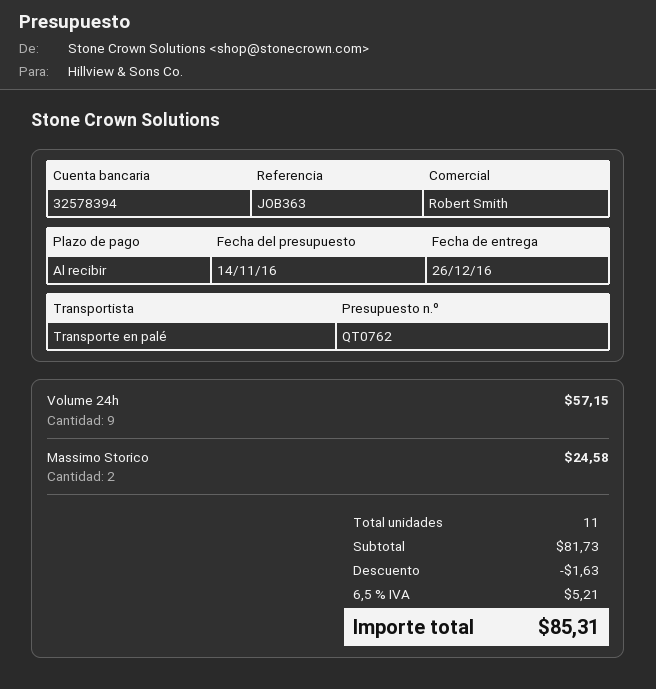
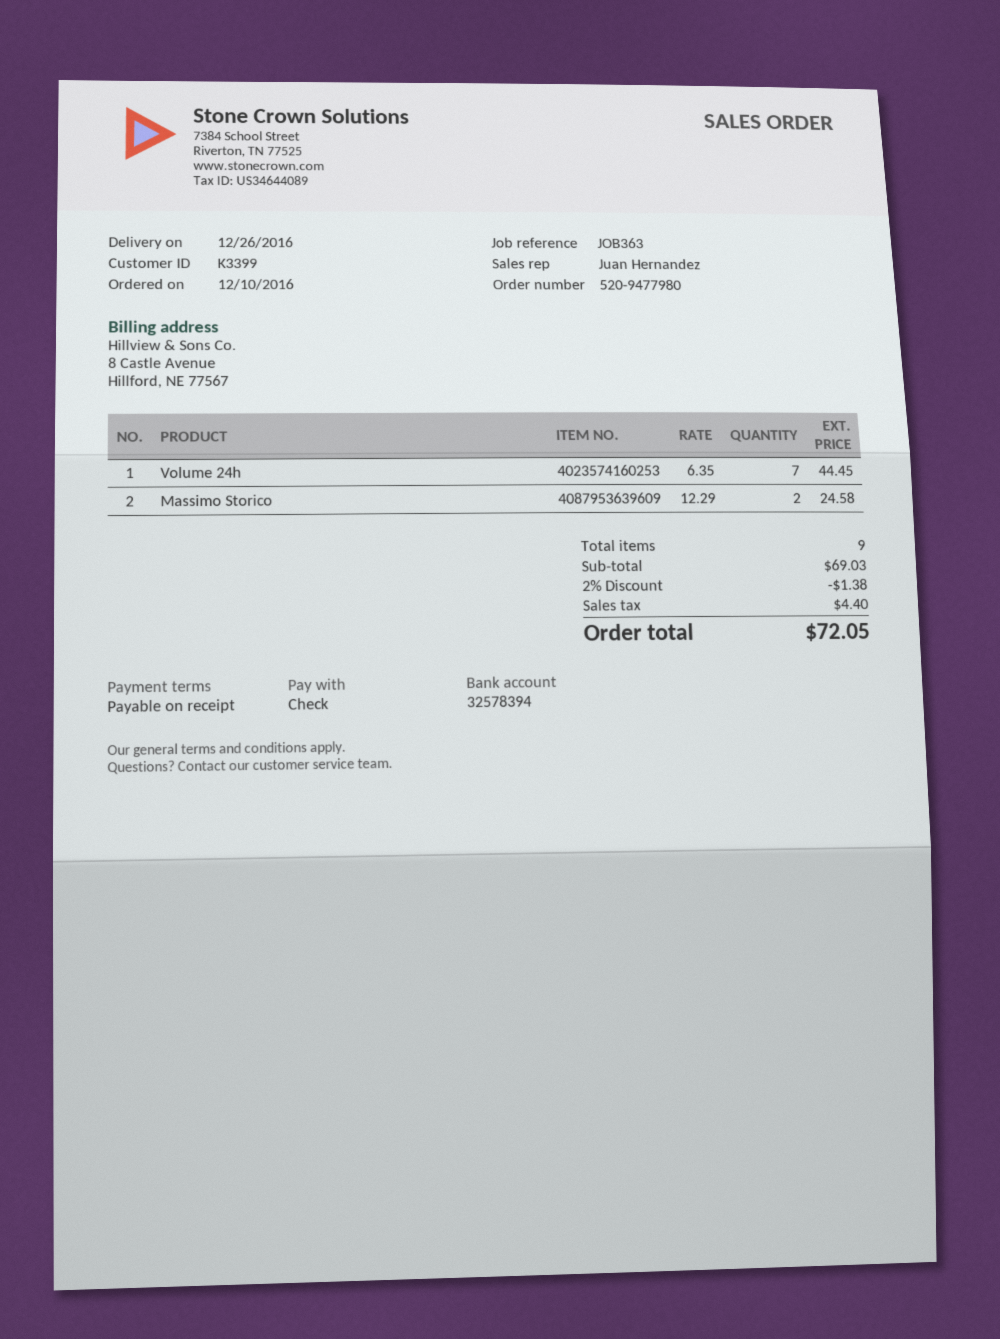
sales rep: Robert Smith -> Juan Hernandez
Volume 24h: 9 for 57.15 -> 7 for 44.45
total quantity: 11 -> 9
subtotal: 81.73 -> 69.03
discount: 1.63 -> 1.38
tax: 5.21 -> 4.40
total: 85.31 -> 72.05

